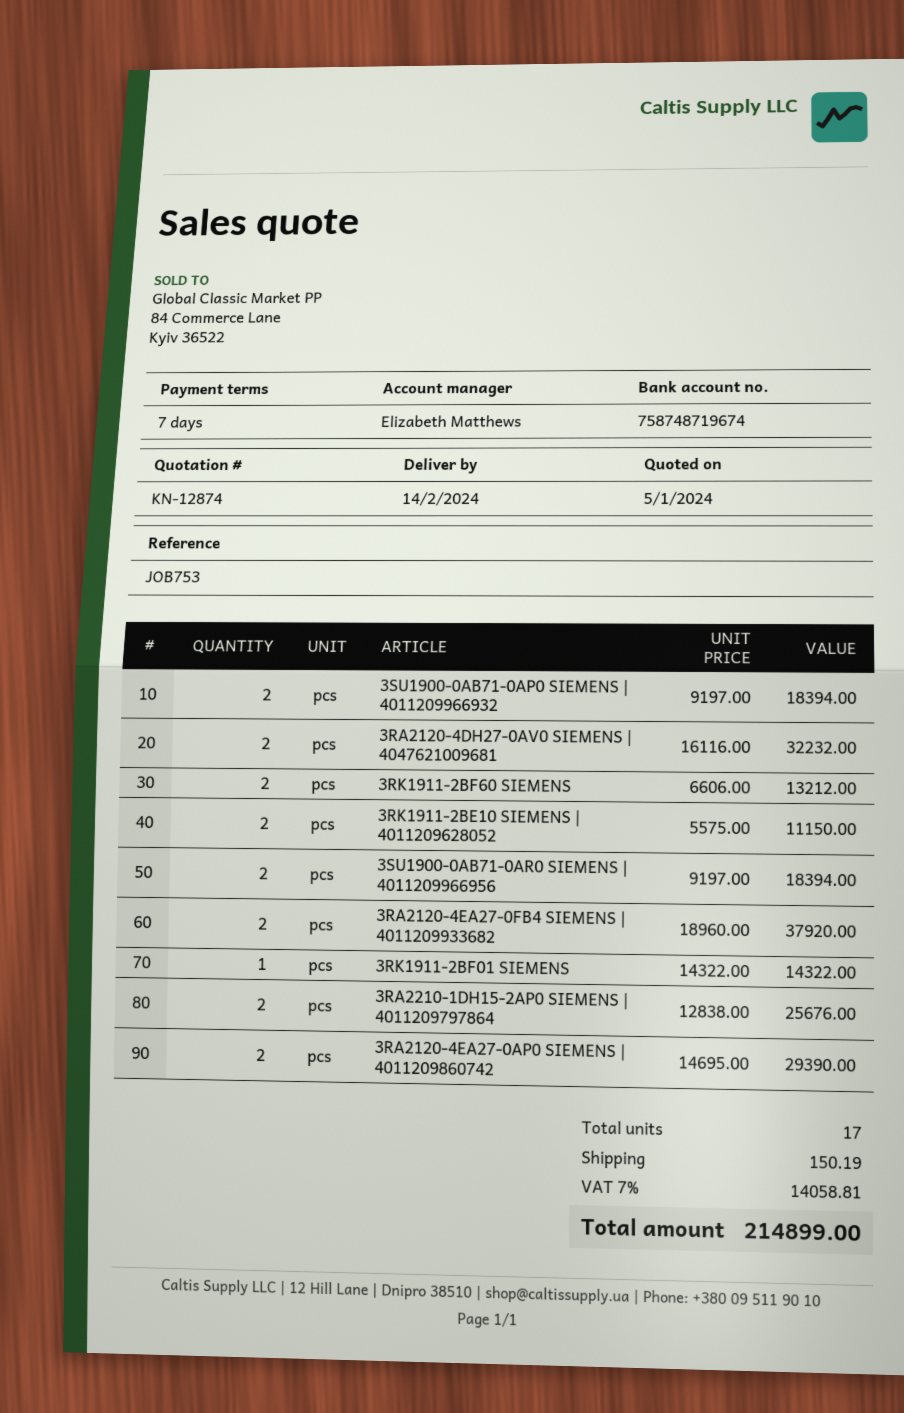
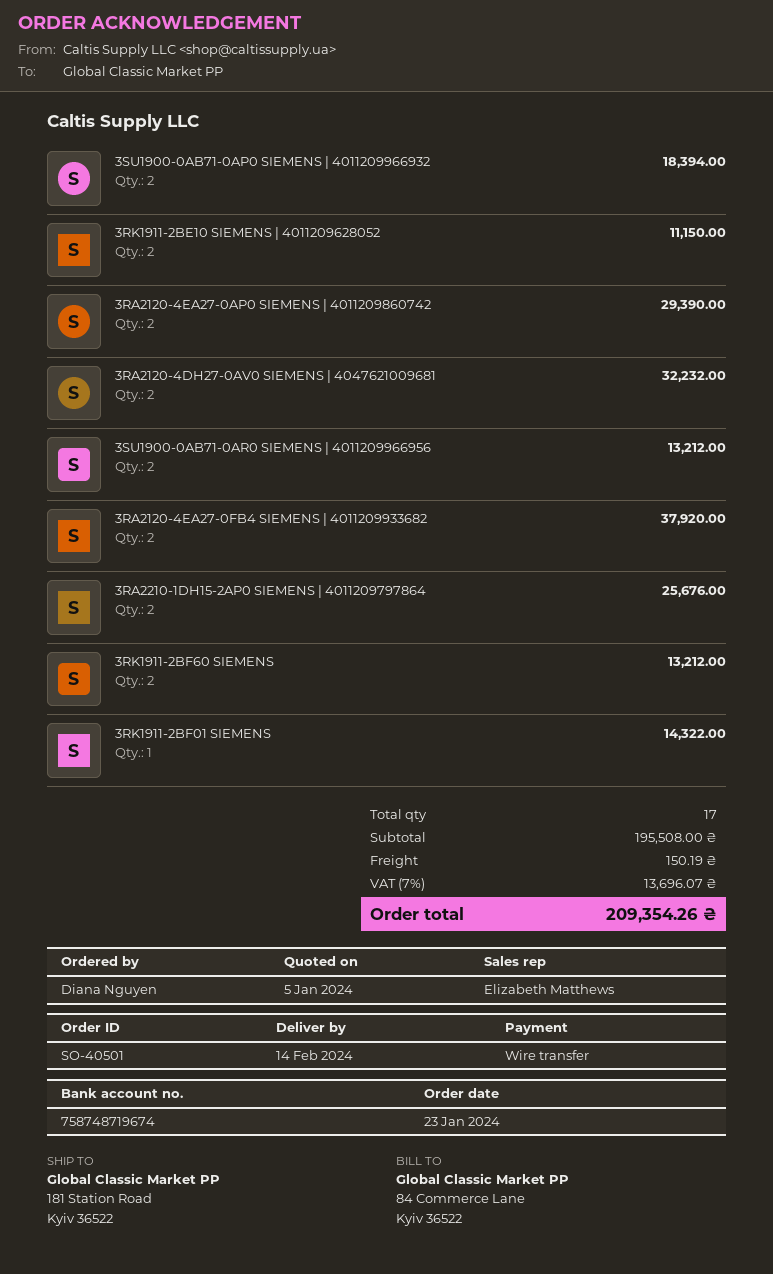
3SU1900-0AB71-0AR0 SIEMENS | 4011209966956: 2 for 18394.00 -> 2 for 13212.00
tax: 7% = 14058.81 -> 7% = 13696.07
total: 214899.00 -> 209354.26

